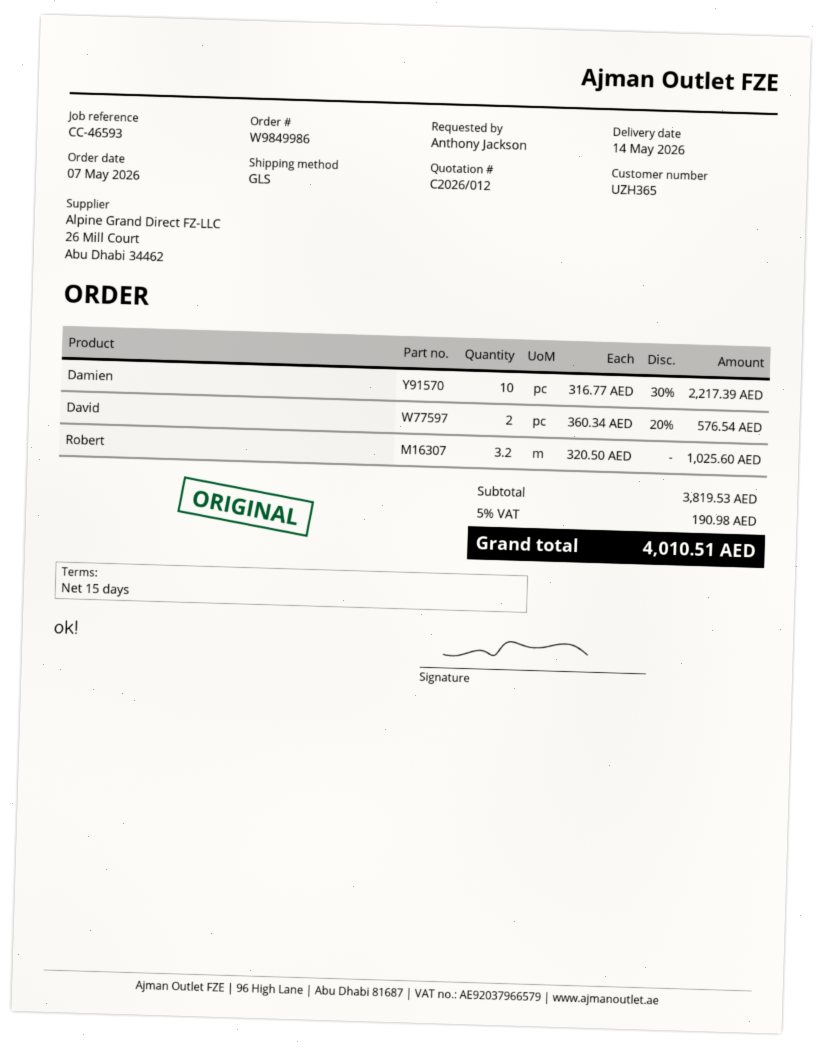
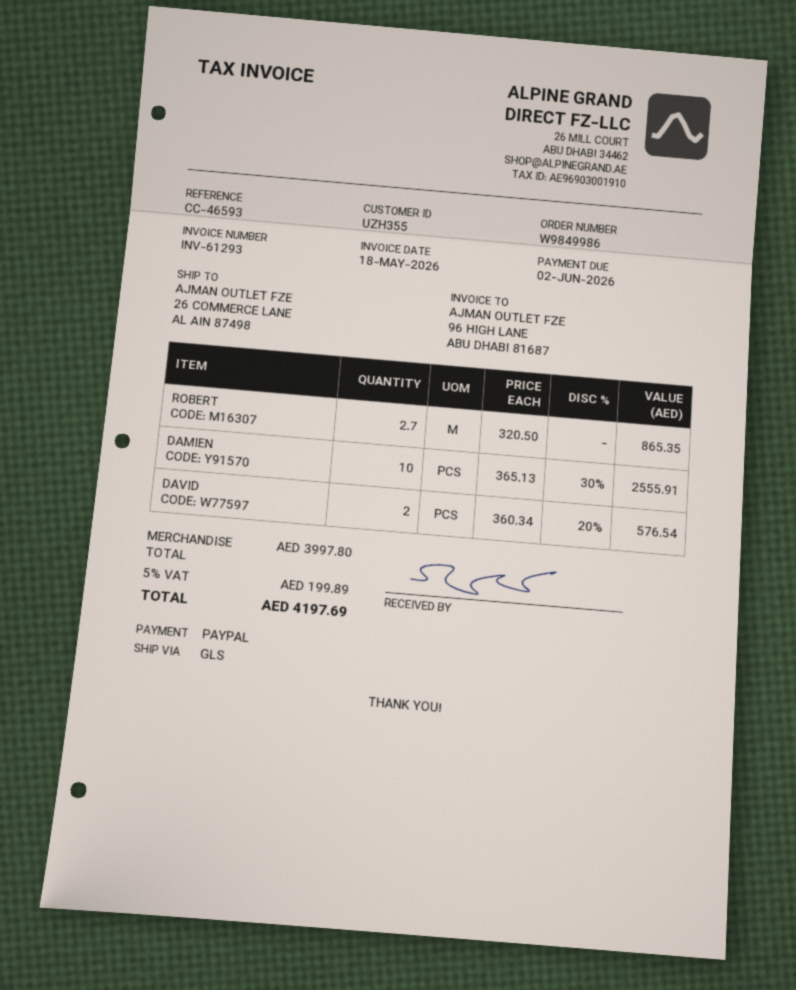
customer number: UZH365 -> UZH355
Damien: 10 x 316.77 - 30% = 2217.39 -> 10 x 365.13 - 30% = 2555.91
Robert: 3.2 x 320.50 = 1025.60 -> 2.7 x 320.50 = 865.35
subtotal: 3819.53 -> 3997.80
tax: 5% = 190.98 -> 5% = 199.89
total: 4010.51 -> 4197.69

